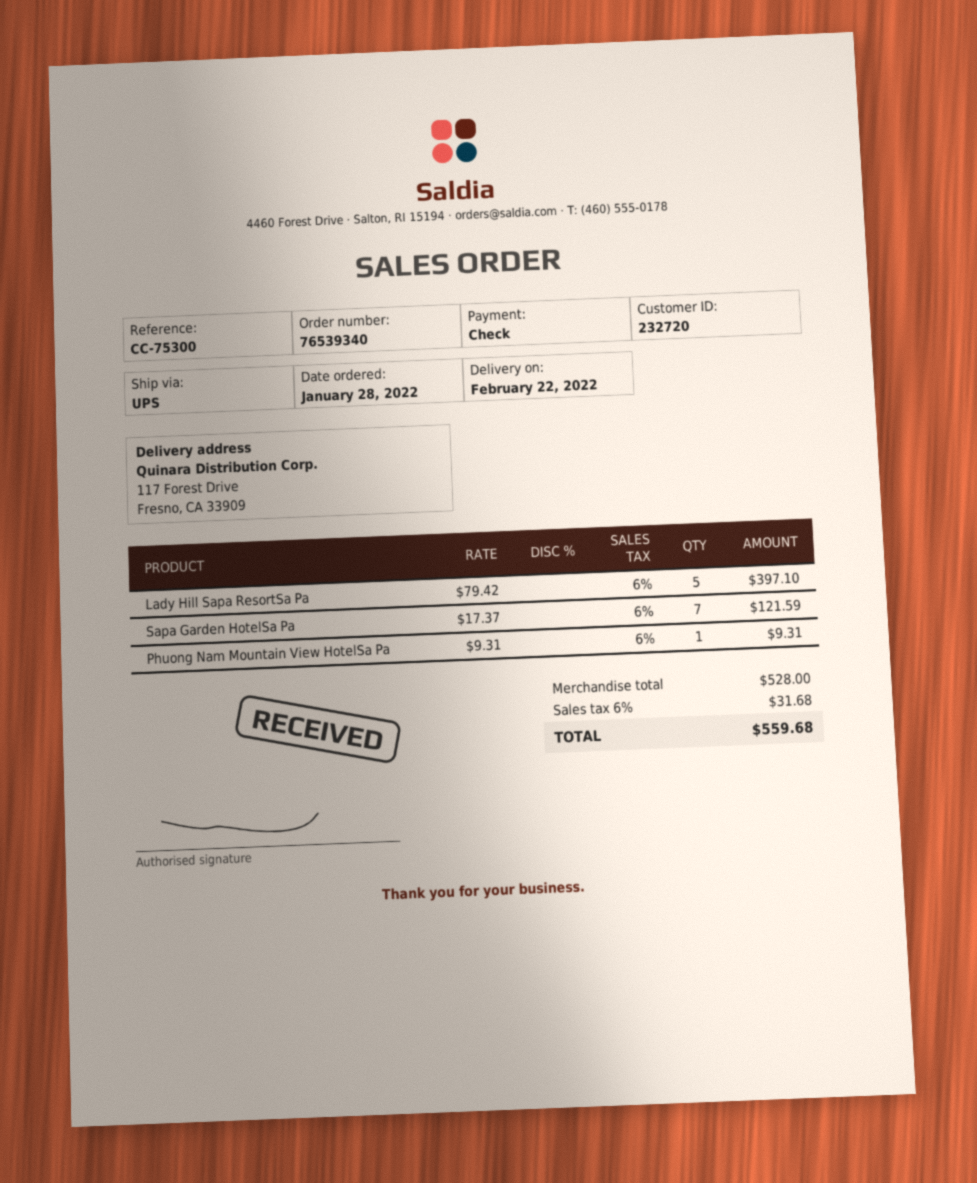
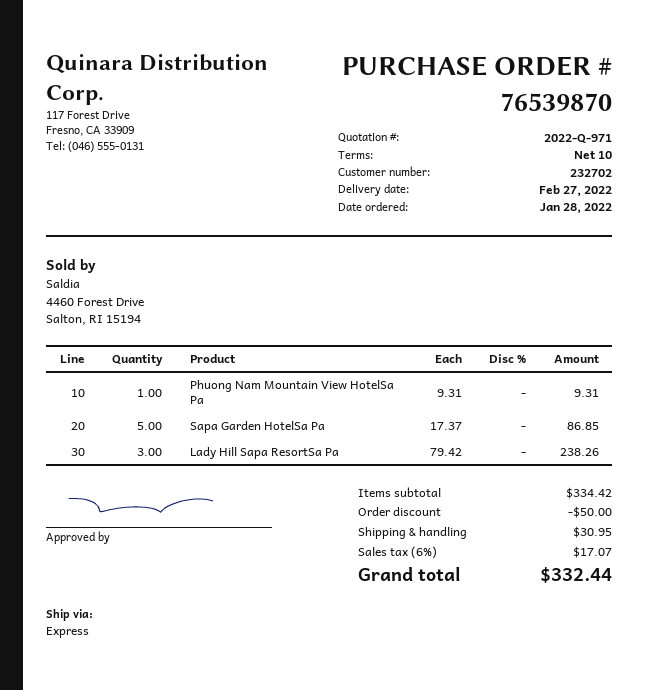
order number: 76539340 -> 76539870
delivery date: 2022-02-22 -> 2022-02-27
customer number: 232720 -> 232702
shipping method: UPS -> express
Lady Hill Sapa ResortSa Pa: 5 x 79.42 = 397.10 -> 3 x 79.42 = 238.26
Sapa Garden HotelSa Pa: 7 x 17.37 = 121.59 -> 5 x 17.37 = 86.85
subtotal: 528.00 -> 334.42
discount: none -> 50.00
shipping: none -> 30.95
tax: 6% = 31.68 -> 6% = 17.07
total: 559.68 -> 332.44

